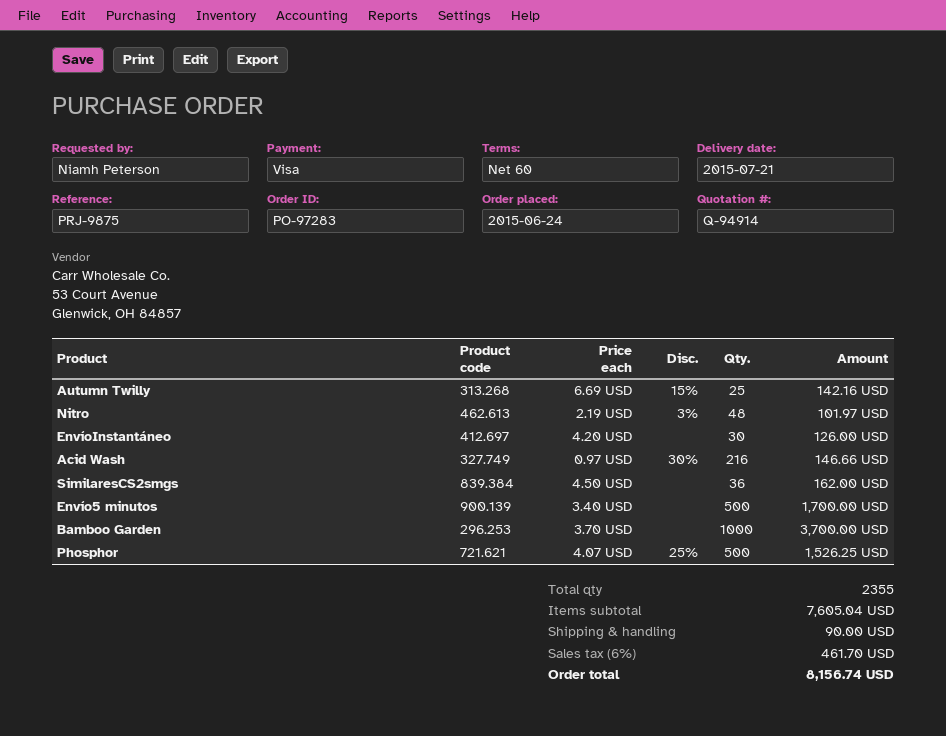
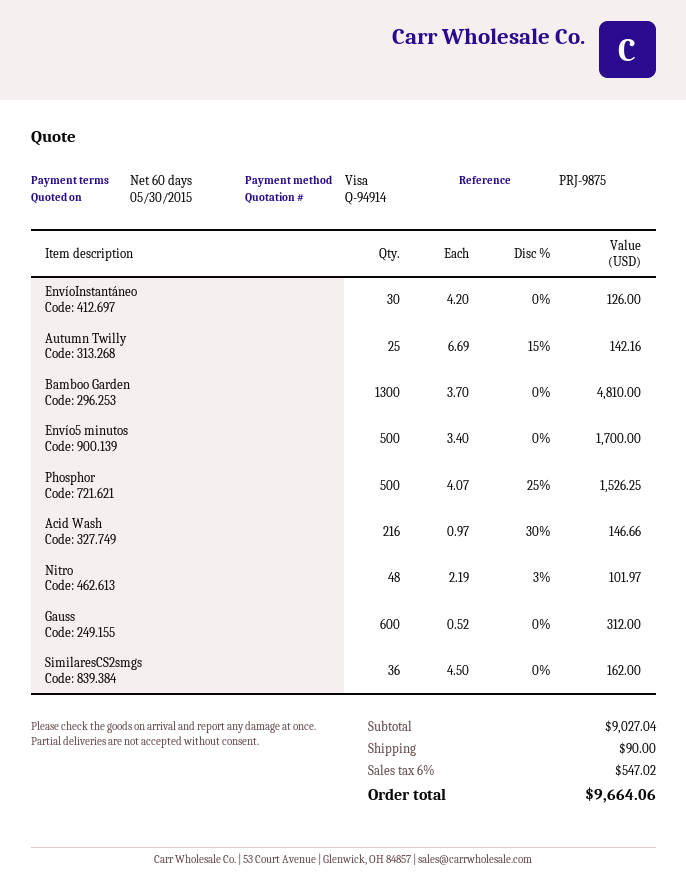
Bamboo Garden: 1000 x 3.70 = 3700.00 -> 1300 x 3.70 = 4810.00
Gauss: none -> 600 x 0.52 = 312.00
subtotal: 7605.04 -> 9027.04
tax: 6% = 461.70 -> 6% = 547.02
total: 8156.74 -> 9664.06

